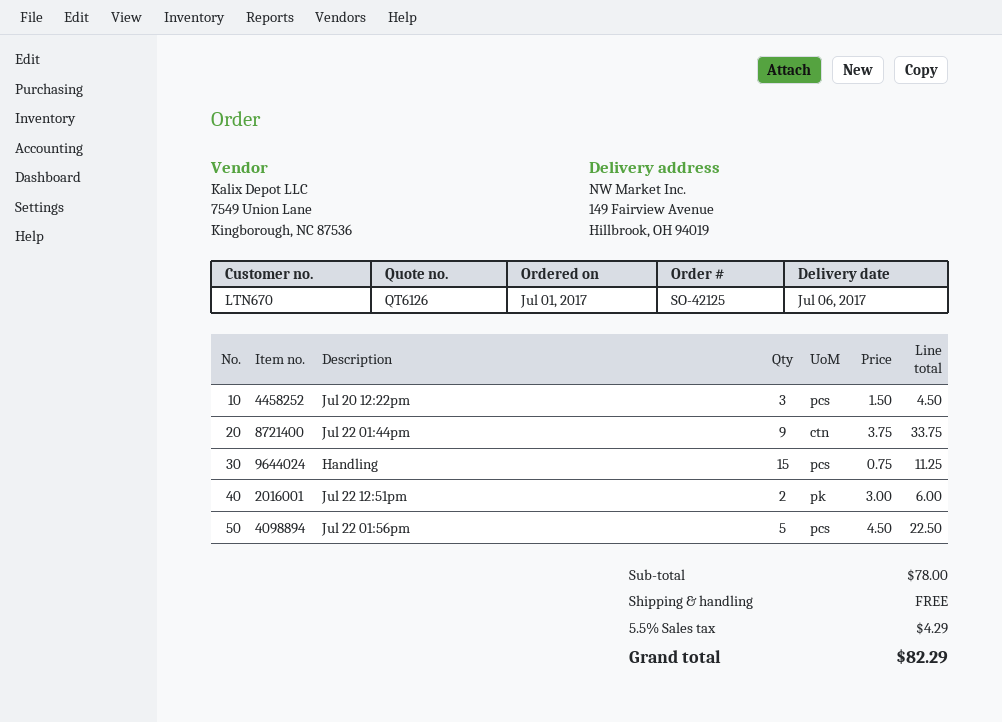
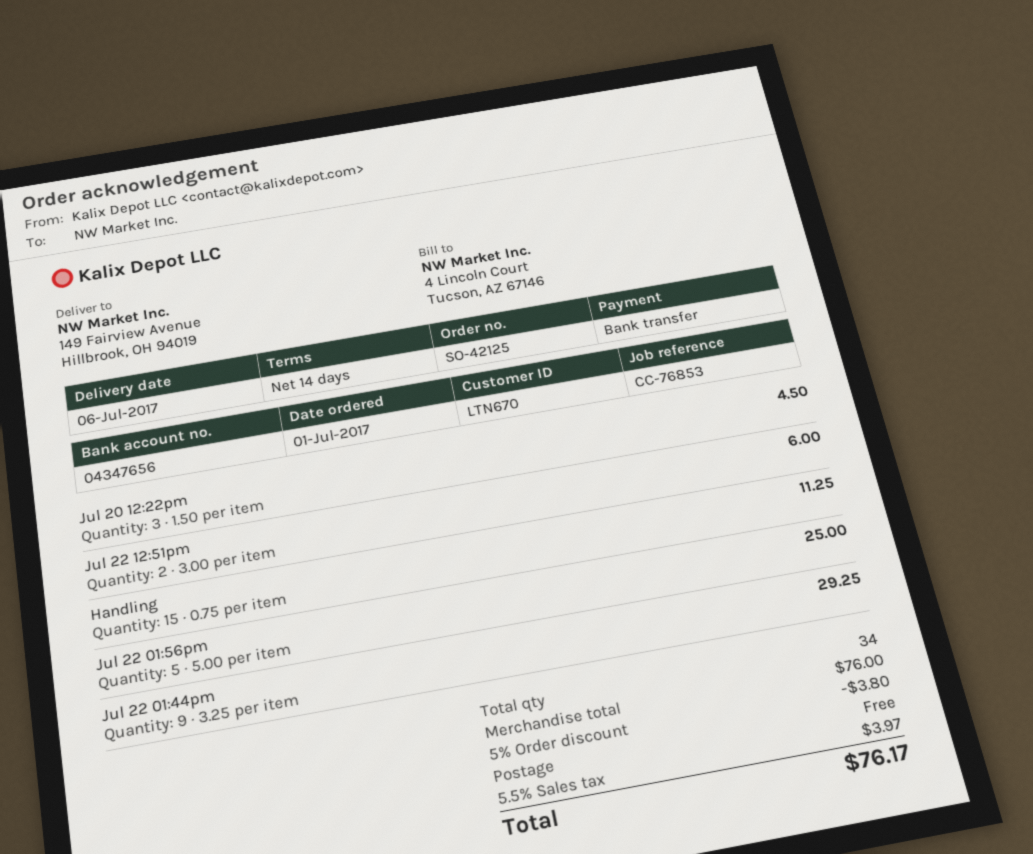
Jul 22 01:44pm: 9 x 3.75 = 33.75 -> 9 x 3.25 = 29.25
Jul 22 01:56pm: 5 x 4.50 = 22.50 -> 5 x 5.00 = 25.00
subtotal: 78.00 -> 76.00
discount: none -> 5% = 3.80
tax: 5.5% = 4.29 -> 5.5% = 3.97
total: 82.29 -> 76.17

